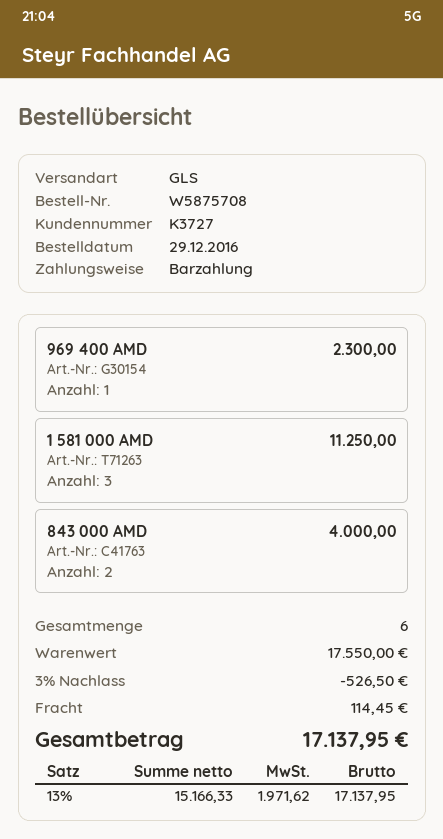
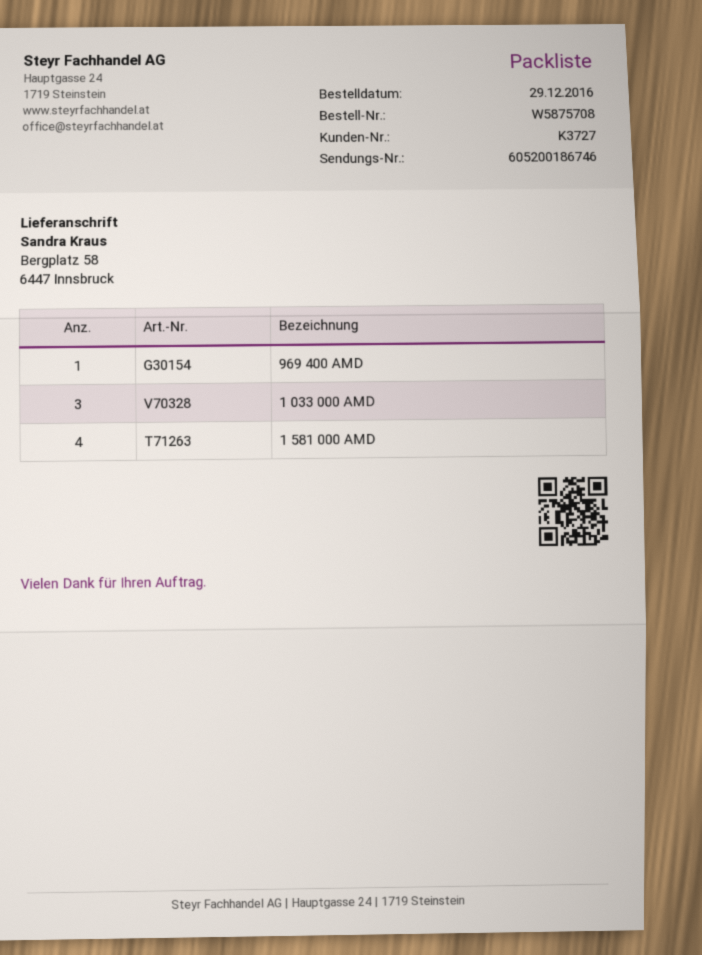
1 581 000 AMD: 3 -> 4
843 000 AMD: 2 -> none
1 033 000 AMD: none -> 3

